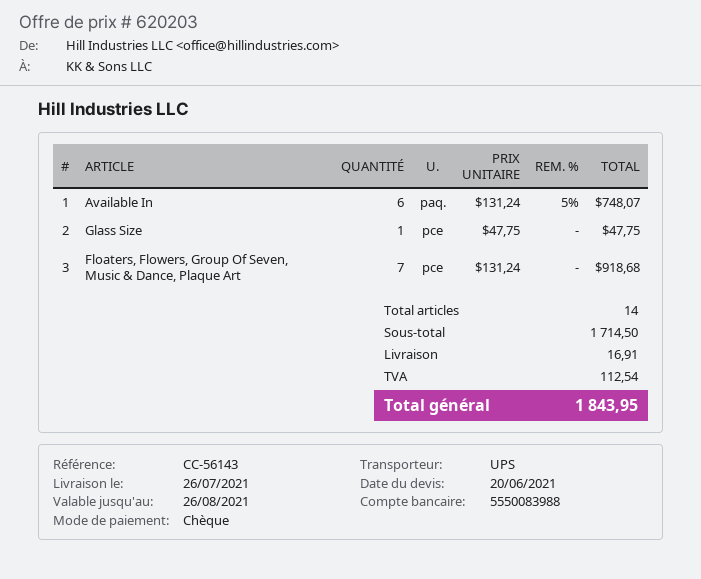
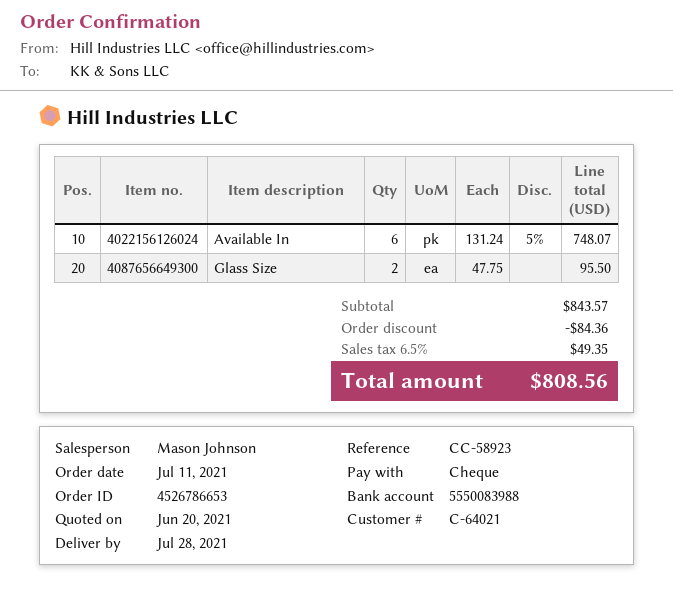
delivery date: 2021-07-26 -> 2021-07-28
reference: CC-56143 -> CC-58923
Glass Size: 1 x 47.75 = 47.75 -> 2 x 47.75 = 95.50
Floaters, Flowers, Group Of Seven, Music & Dance, Plaque Art: 7 x 131.24 = 918.68 -> none
subtotal: 1714.50 -> 843.57
discount: none -> 84.36
shipping: 16.91 -> none
tax: 112.54 -> 49.35
total: 1843.95 -> 808.56

